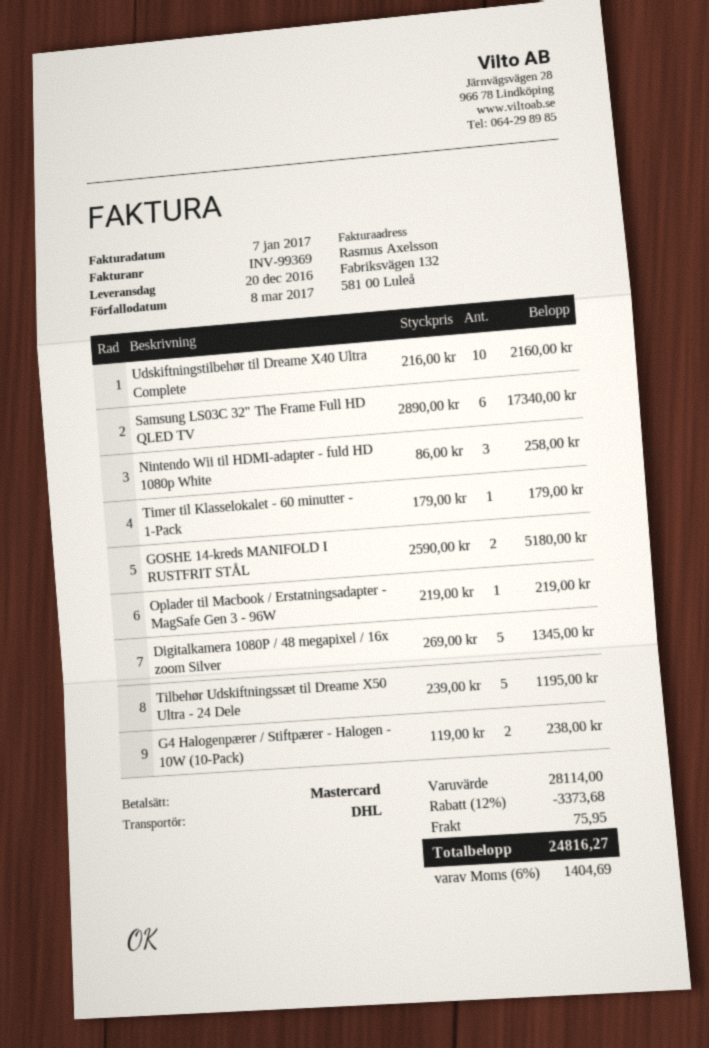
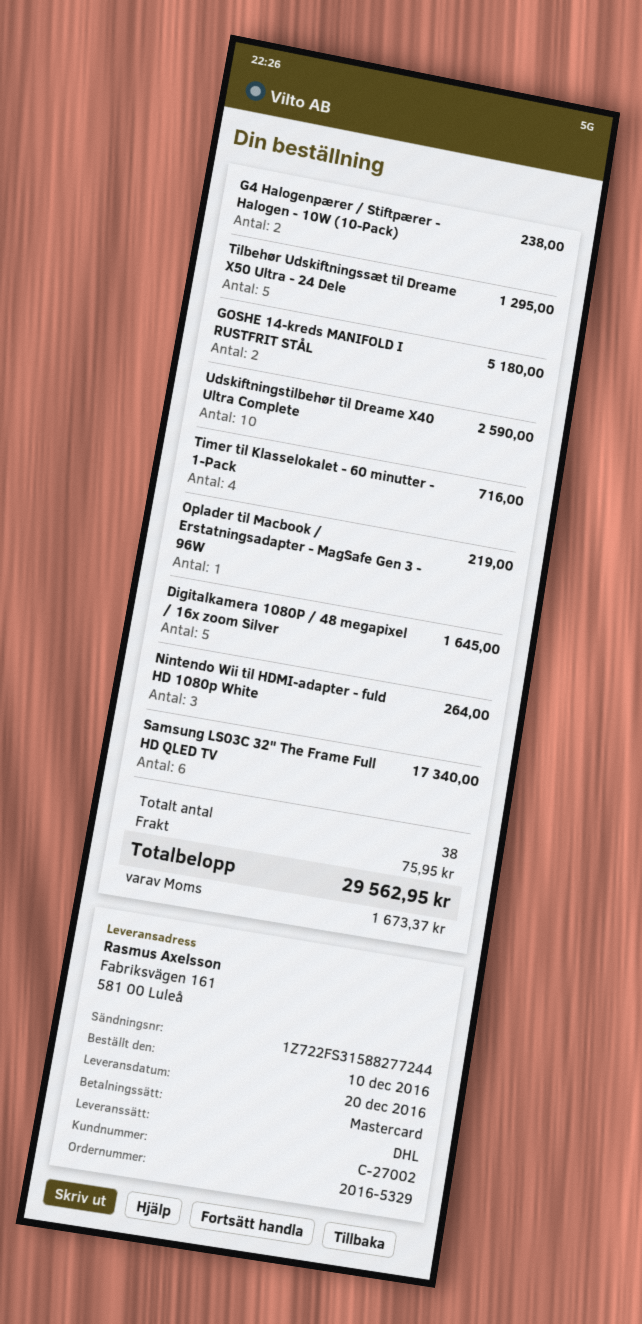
Udskiftningstilbehør til Dreame X40 Ultra Complete: 10 for 2160.00 -> 10 for 2590.00
Nintendo Wii til HDMI-adapter - fuld HD 1080p White: 3 for 258.00 -> 3 for 264.00
Timer til Klasselokalet - 60 minutter - 1-Pack: 1 for 179.00 -> 4 for 716.00
Digitalkamera 1080P / 48 megapixel / 16x zoom Silver: 5 for 1345.00 -> 5 for 1645.00
Tilbehør Udskiftningssæt til Dreame X50 Ultra - 24 Dele: 5 for 1195.00 -> 5 for 1295.00
discount: 12% = 3373.68 -> none
tax: 1404.69 -> 1673.37
total: 24816.27 -> 29562.95

